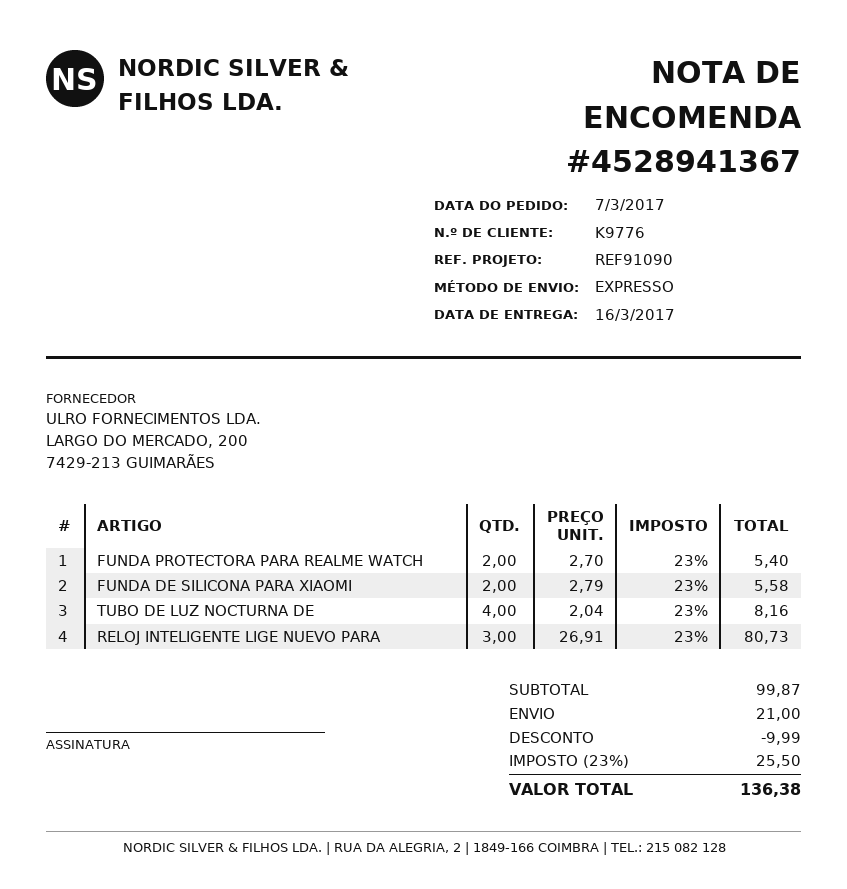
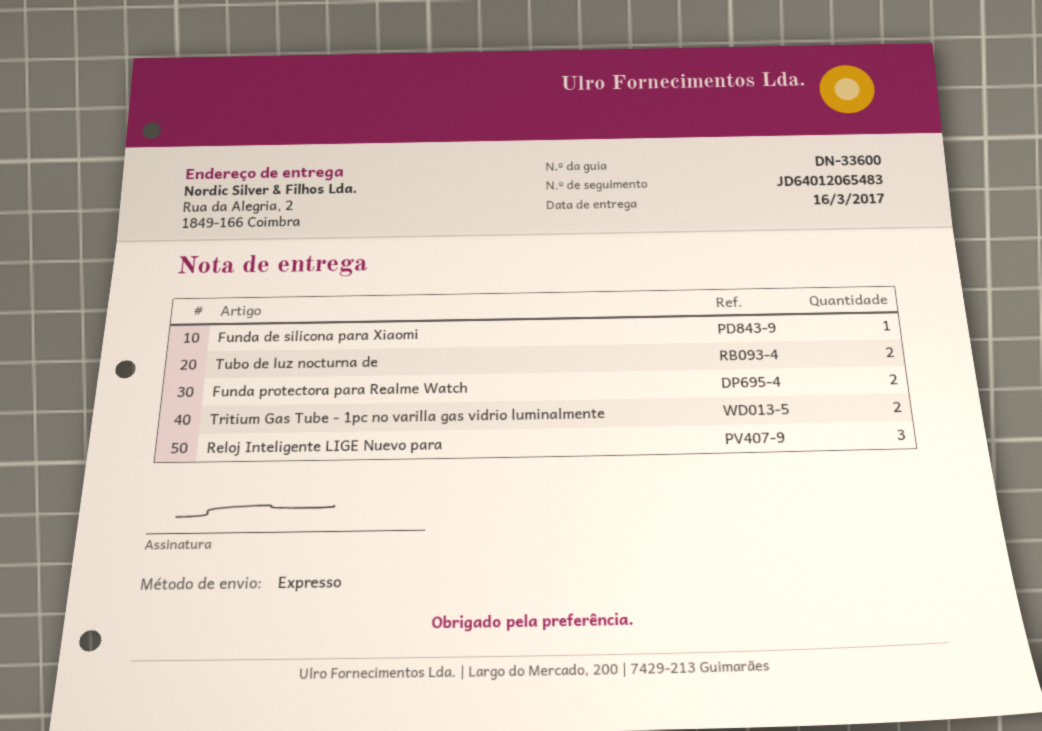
FUNDA DE SILICONA PARA XIAOMI: 2 -> 1
TUBO DE LUZ NOCTURNA DE: 4 -> 2
Tritium Gas Tube - 1pc no varilla gas vidrio luminalmente: none -> 2

